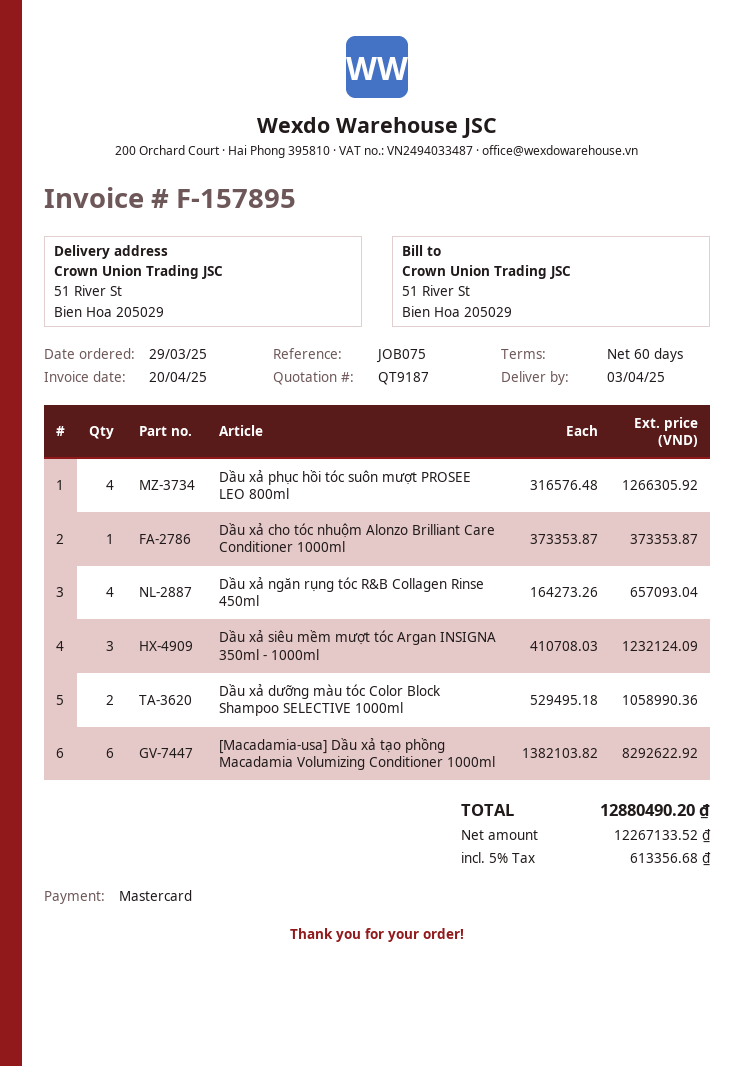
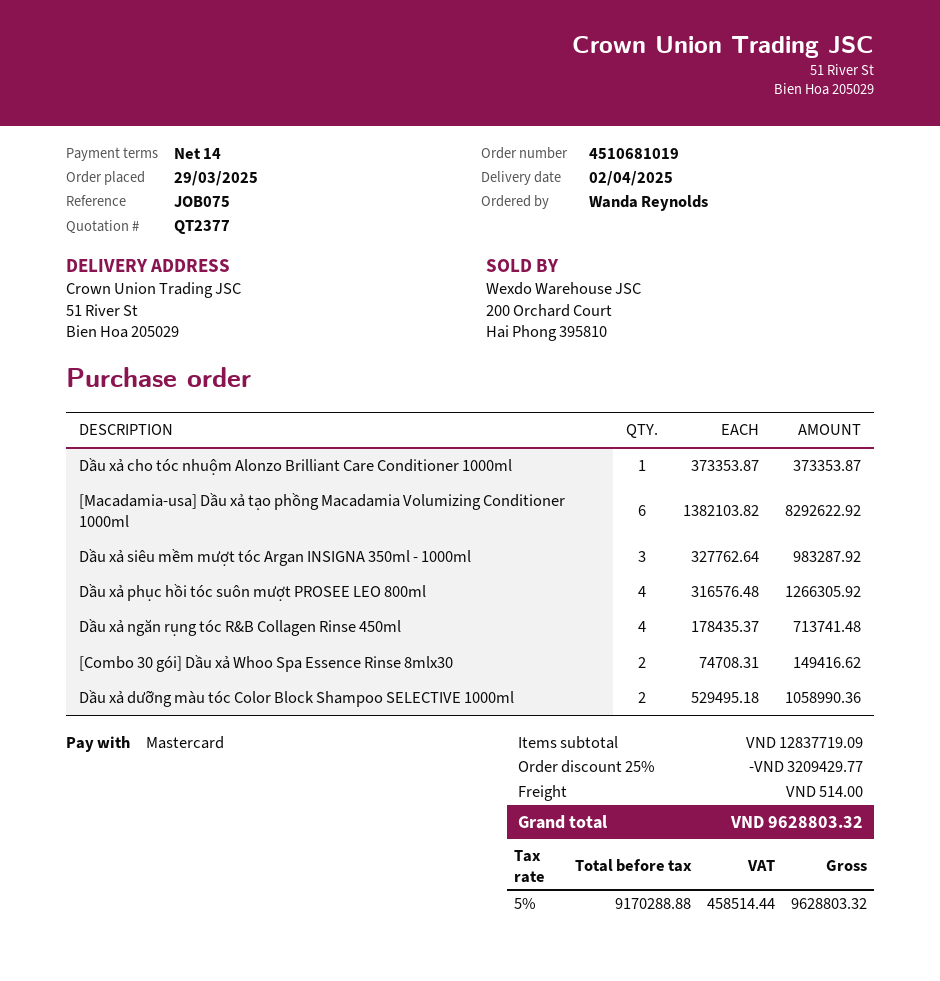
quote number: QT9187 -> QT2377
delivery date: 2025-04-03 -> 2025-04-02
payment terms: 60 days -> 14 days
Dầu xả ngăn rụng tóc R&B Collagen Rinse 450ml: 4 x 164273.26 = 657093.04 -> 4 x 178435.37 = 713741.48
Dầu xả siêu mềm mượt tóc Argan INSIGNA 350ml - 1000ml: 3 x 410708.03 = 1232124.09 -> 3 x 327762.64 = 983287.92
[Combo 30 gói] Dầu xả Whoo Spa Essence Rinse 8mlx30: none -> 2 x 74708.31 = 149416.62
discount: none -> 25% = 3209429.77
shipping: none -> 514.00
net: 12267133.52 -> 9170288.88
tax: 5% = 613356.68 -> 5% = 458514.44
total: 12880490.20 -> 9628803.32

